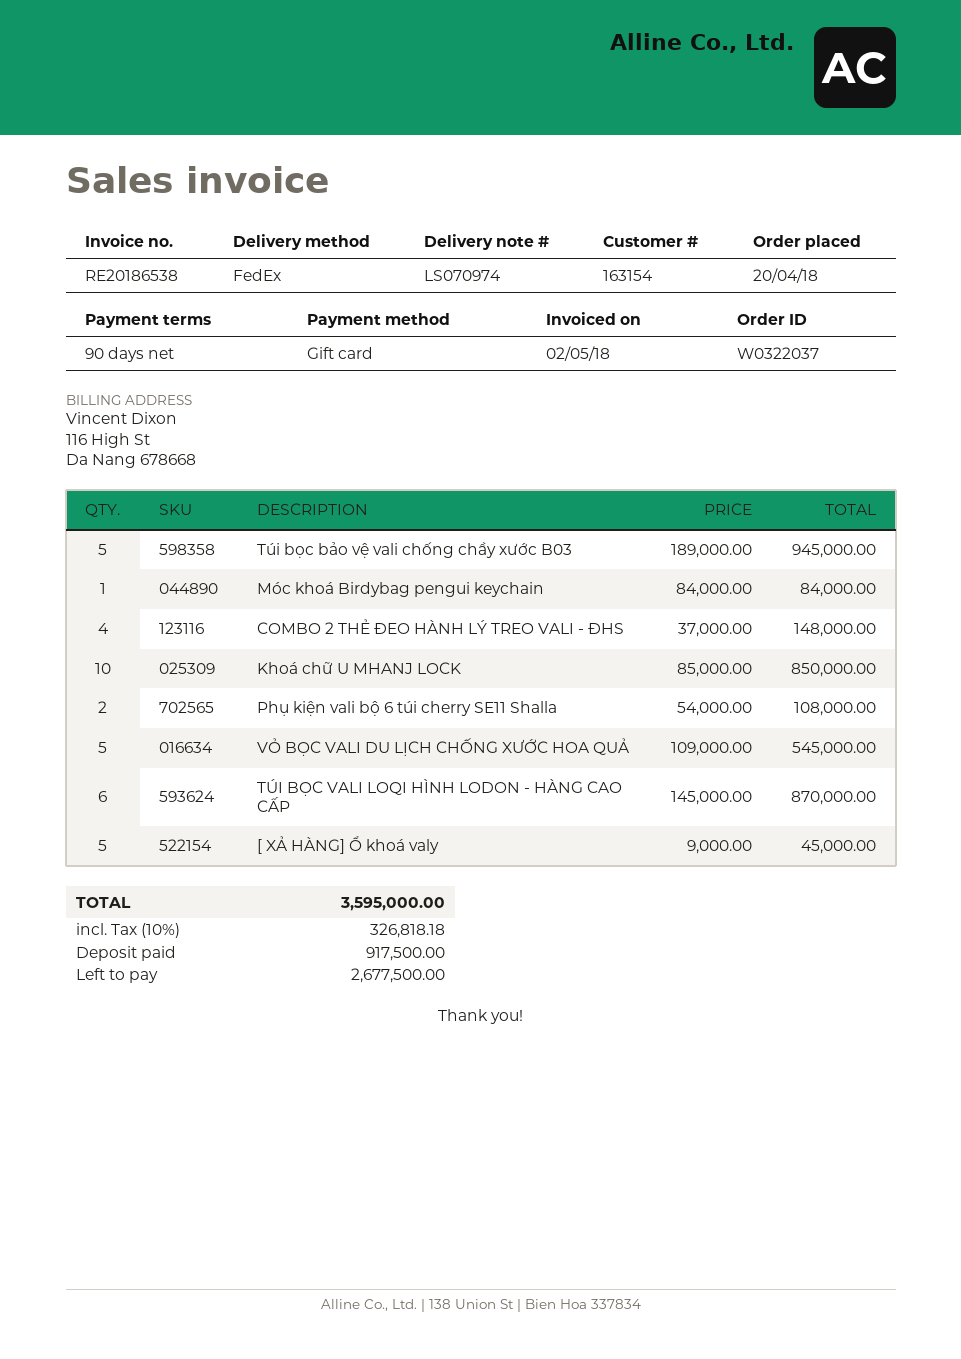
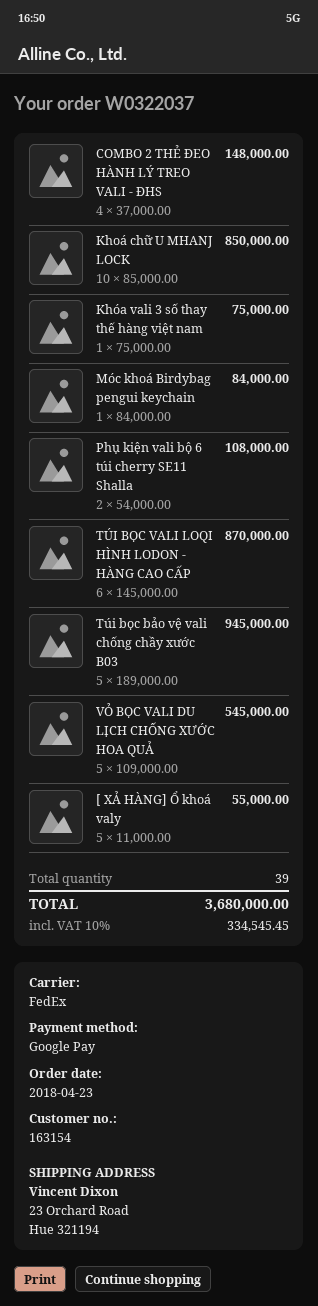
order date: 2018-04-20 -> 2018-04-23
payment method: gift card -> Google Pay
[ XẢ HÀNG] Ổ khoá valy: 5 x 9000.00 = 45000.00 -> 5 x 11000.00 = 55000.00
Khóa vali 3 số thay thế hàng việt nam: none -> 1 x 75000.00 = 75000.00
tax: 10% = 326818.18 -> 10% = 334545.45
total: 3595000.00 -> 3680000.00

